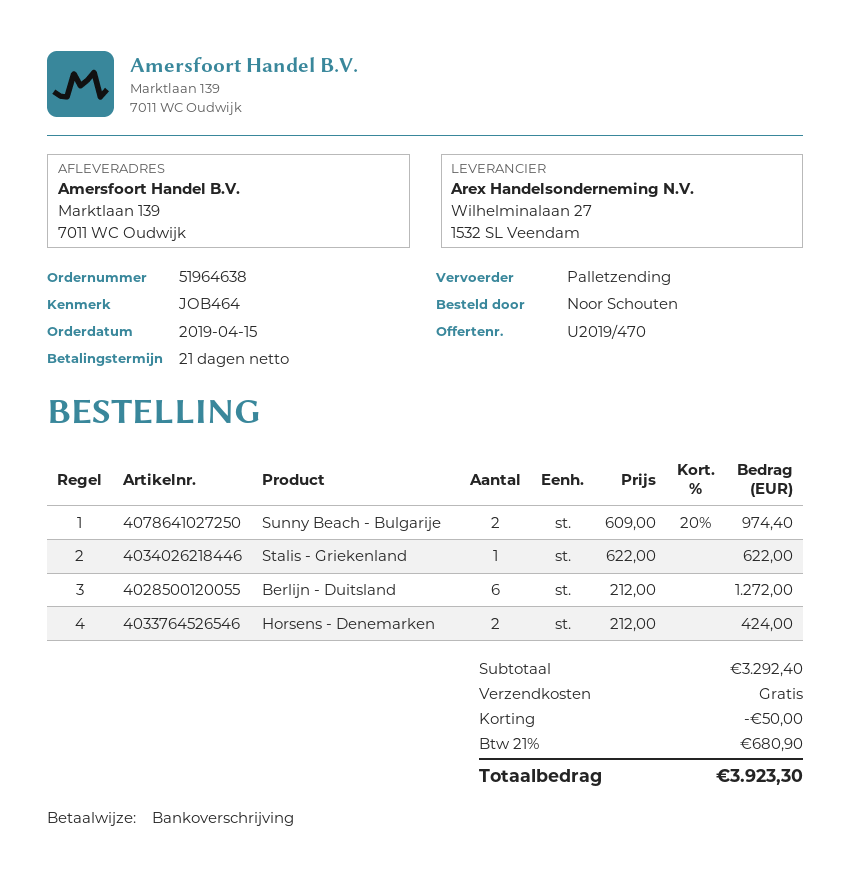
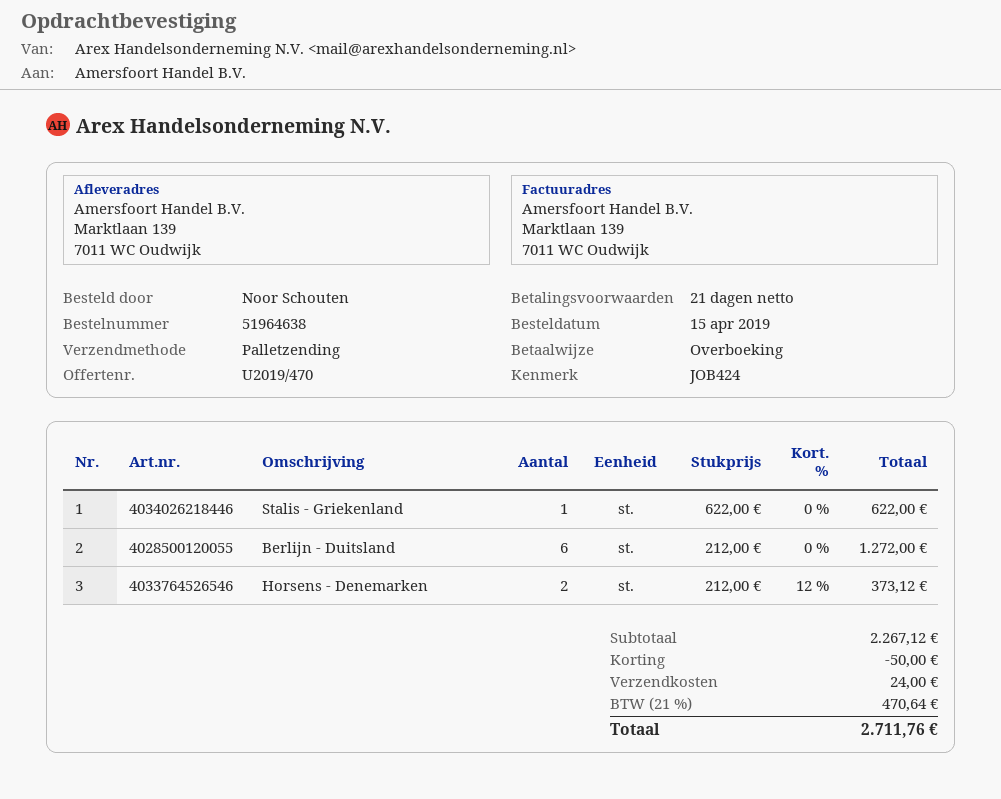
reference: JOB464 -> JOB424
Sunny Beach - Bulgarije: 2 x 609.00 - 20% = 974.40 -> none
Horsens - Denemarken: 2 x 212.00 = 424.00 -> 2 x 212.00 - 12% = 373.12
subtotal: 3292.40 -> 2267.12
shipping: 0.00 -> 24.00
tax: 21% = 680.90 -> 21% = 470.64
total: 3923.30 -> 2711.76

